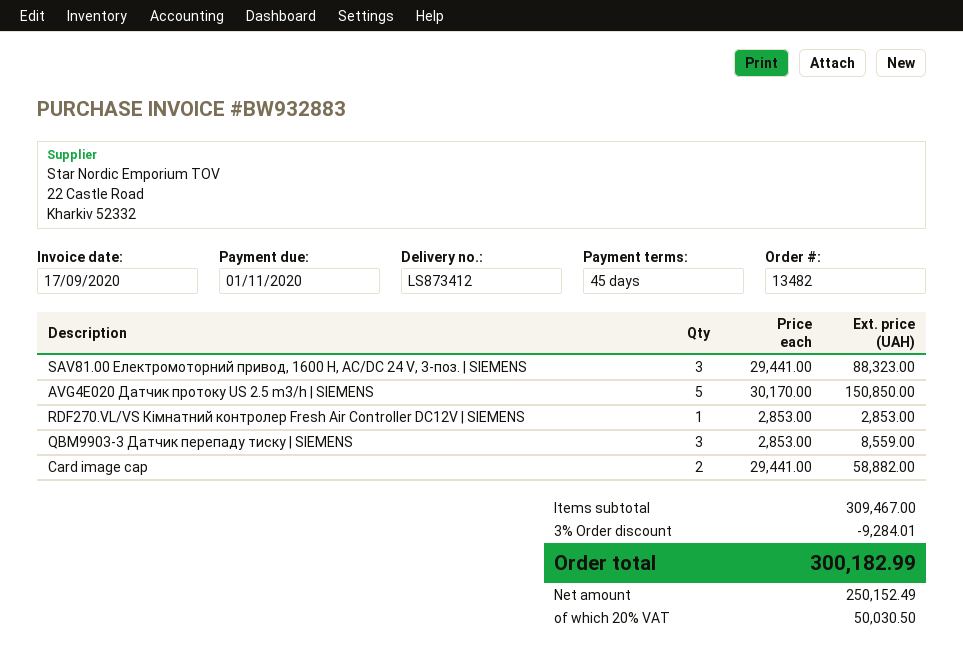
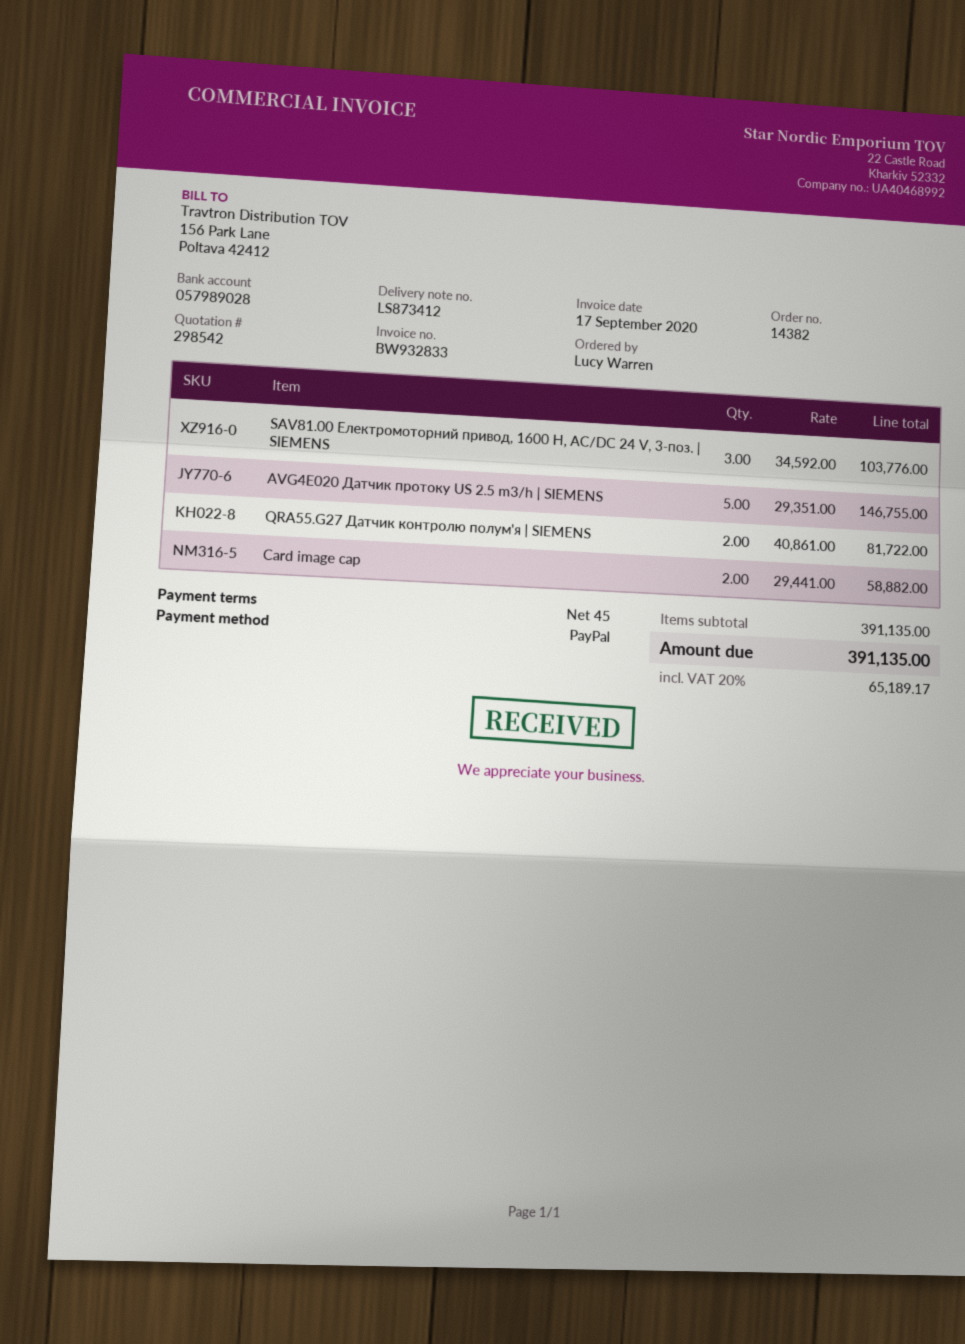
order number: 13482 -> 14382
invoice number: BW932883 -> BW932833
SAV81.00 Електромоторний привод, 1600 Н, AC/DC 24 V, 3-поз. | SIEMENS: 3 x 29441.00 = 88323.00 -> 3 x 34592.00 = 103776.00
AVG4E020 Датчик протоку US 2.5 m3/h | SIEMENS: 5 x 30170.00 = 150850.00 -> 5 x 29351.00 = 146755.00
RDF270.VL/VS Кімнатний контролер Fresh Air Controller DC12V | SIEMENS: 1 x 2853.00 = 2853.00 -> none
QBM9903-3 Датчик перепаду тиску | SIEMENS: 3 x 2853.00 = 8559.00 -> none
QRA55.G27 Датчик контролю полум'я | SIEMENS: none -> 2 x 40861.00 = 81722.00
subtotal: 309467.00 -> 391135.00
discount: 3% = 9284.01 -> none
tax: 20% = 50030.50 -> 20% = 65189.17
total: 300182.99 -> 391135.00

